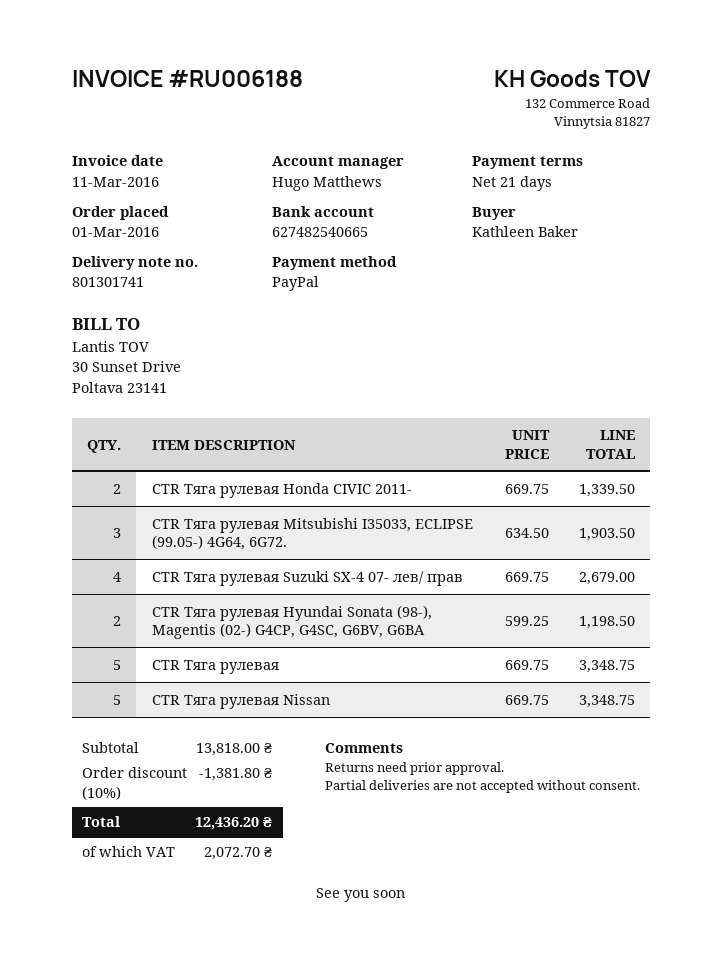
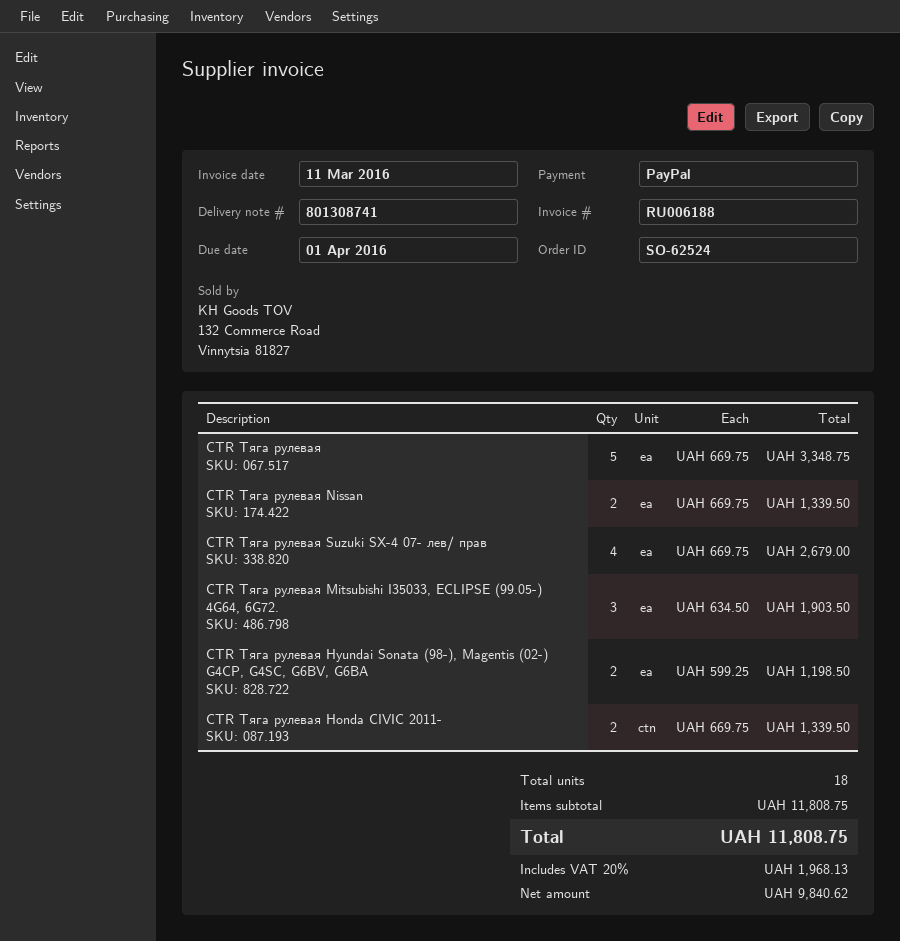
delivery note number: 801301741 -> 801308741
CTR Тяга рулевая Nissan: 5 x 669.75 = 3348.75 -> 2 x 669.75 = 1339.50
subtotal: 13818.00 -> 11808.75
discount: 10% = 1381.80 -> none
tax: 2072.70 -> 1968.13
total: 12436.20 -> 11808.75

